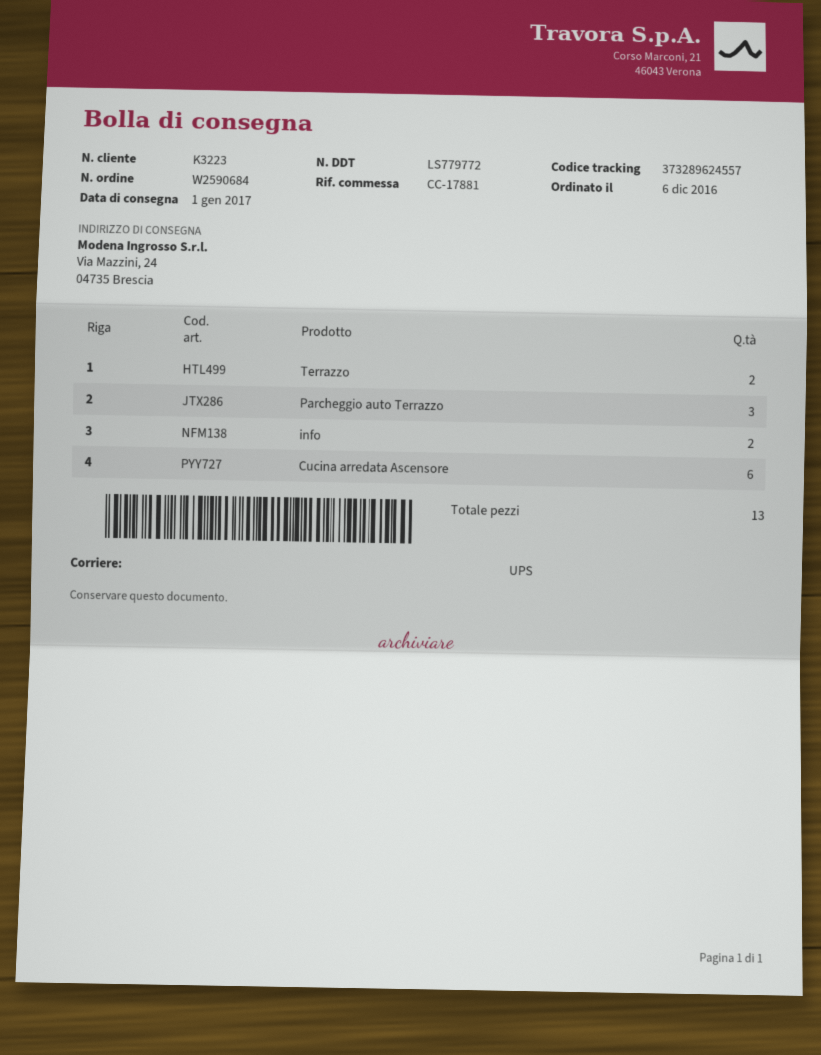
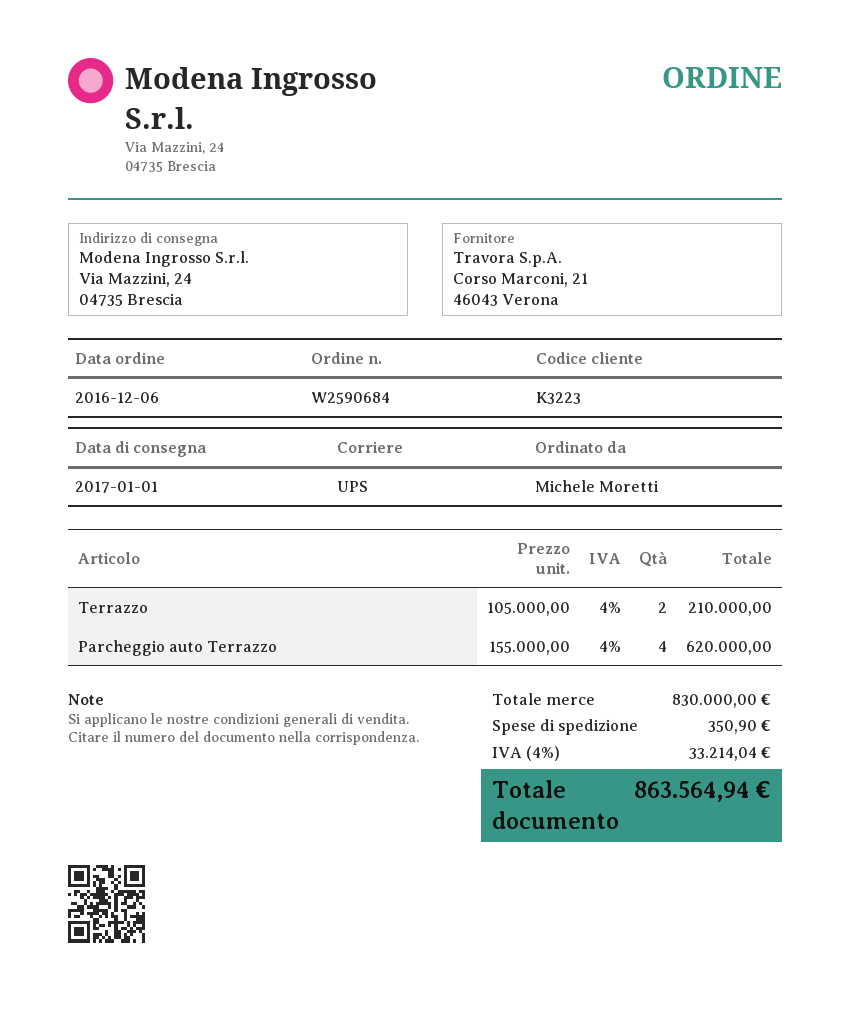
Parcheggio auto Terrazzo: 3 -> 4
info: 2 -> none
Cucina arredata Ascensore: 6 -> none

